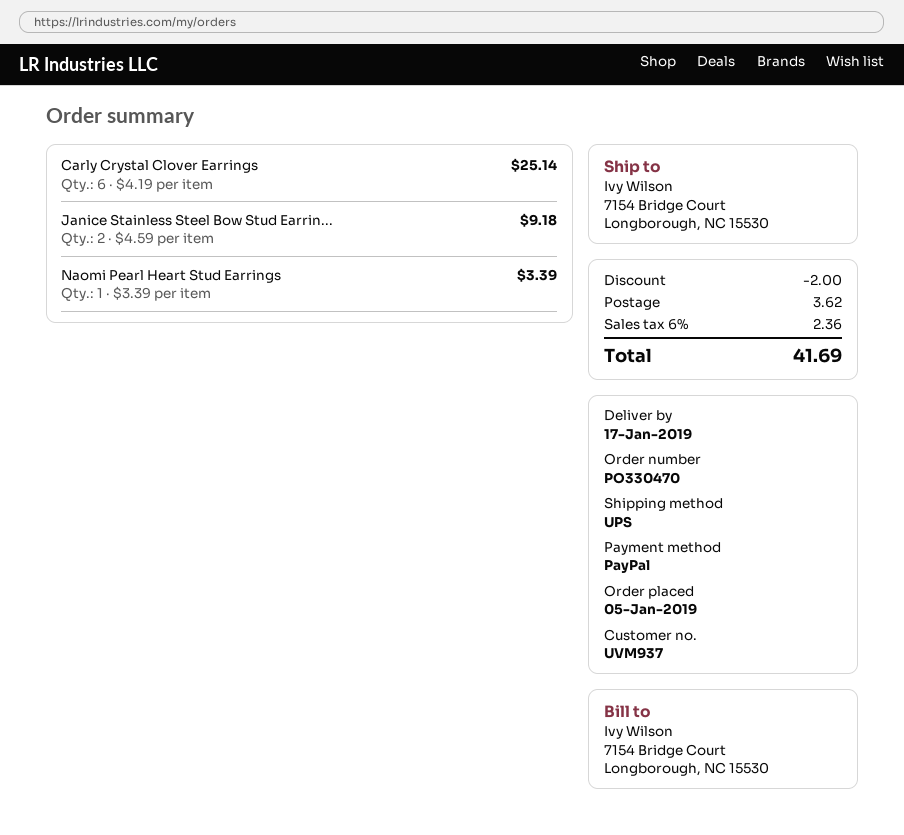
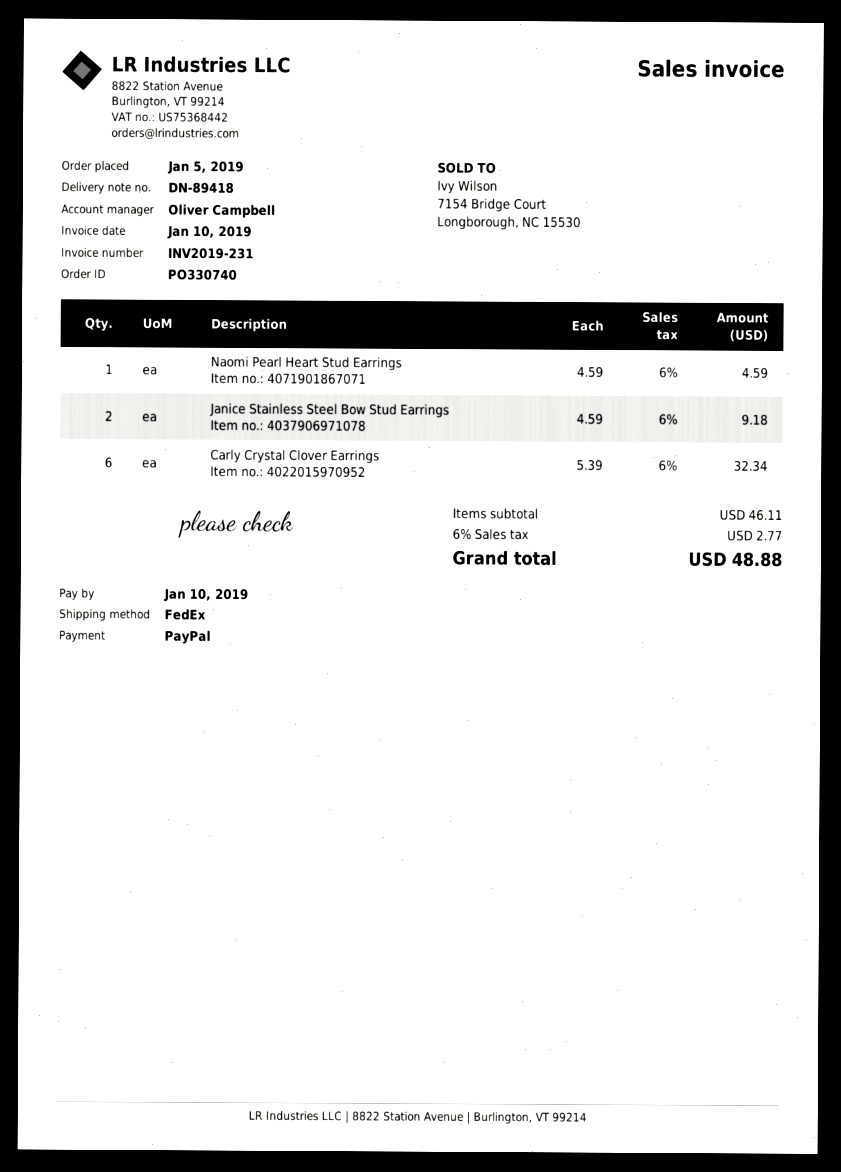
order number: PO330470 -> PO330740
shipping method: UPS -> FedEx
Carly Crystal Clover Earrings: 6 x 4.19 = 25.14 -> 6 x 5.39 = 32.34
Naomi Pearl Heart Stud Earrings: 1 x 3.39 = 3.39 -> 1 x 4.59 = 4.59
discount: 2.00 -> none
shipping: 3.62 -> none
tax: 6% = 2.36 -> 6% = 2.77
total: 41.69 -> 48.88

